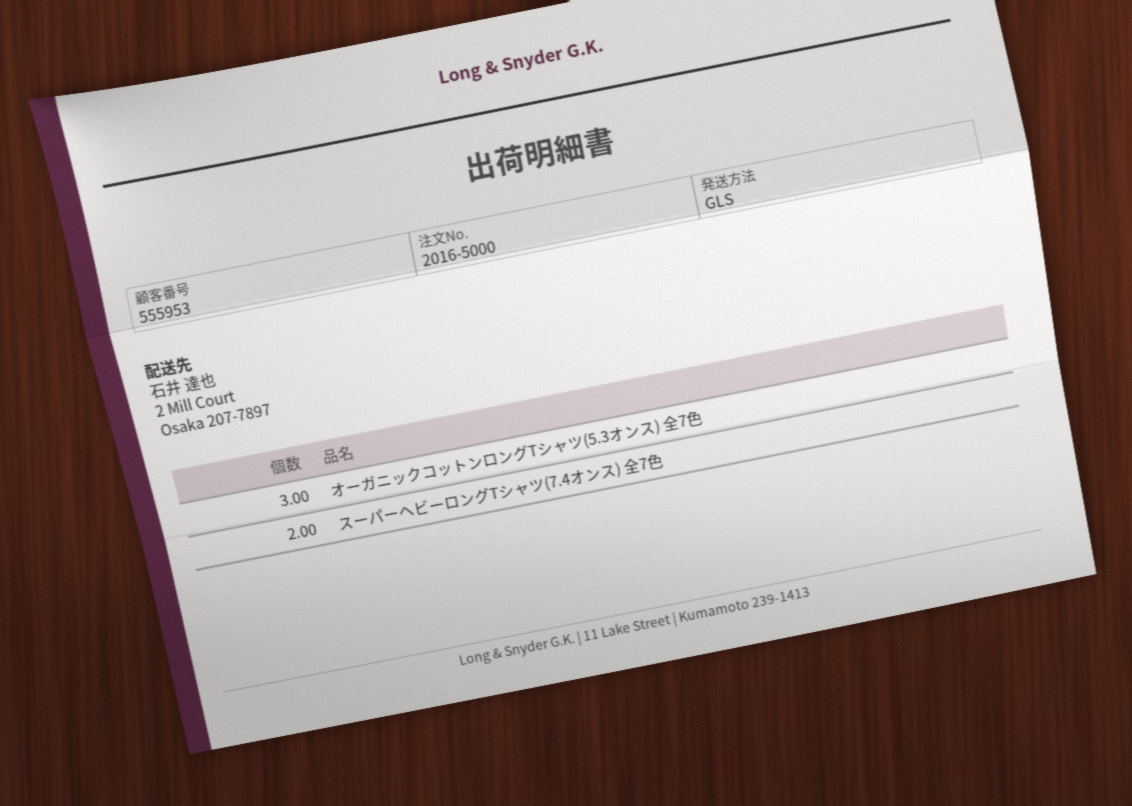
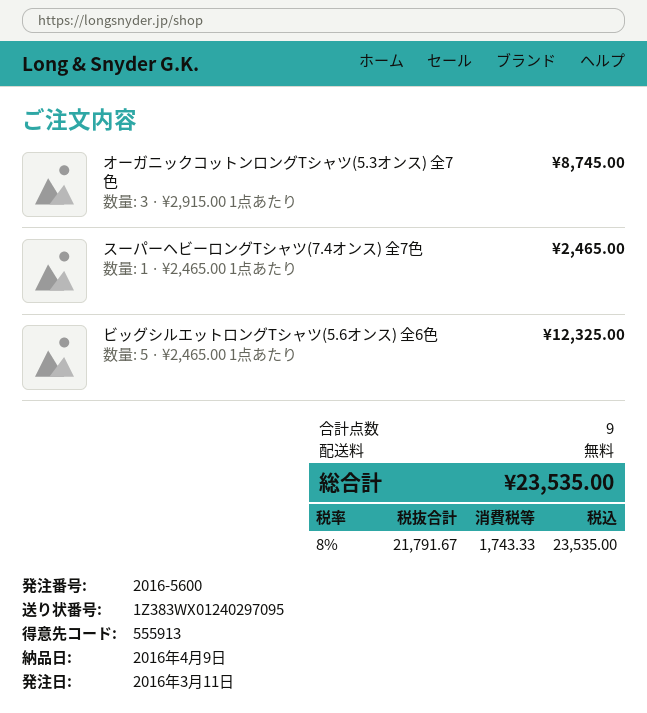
order number: 2016-5000 -> 2016-5600
customer number: 555953 -> 555913
スーパーヘビーロングTシャツ(7.4オンス) 全7色: 2 -> 1
ビッグシルエットロングTシャツ(5.6オンス) 全6色: none -> 5

